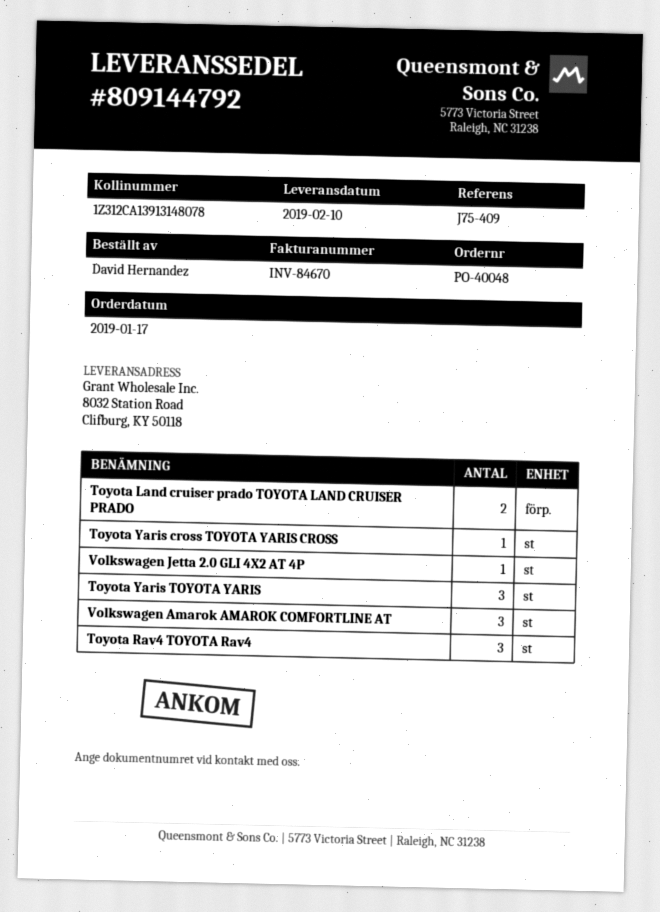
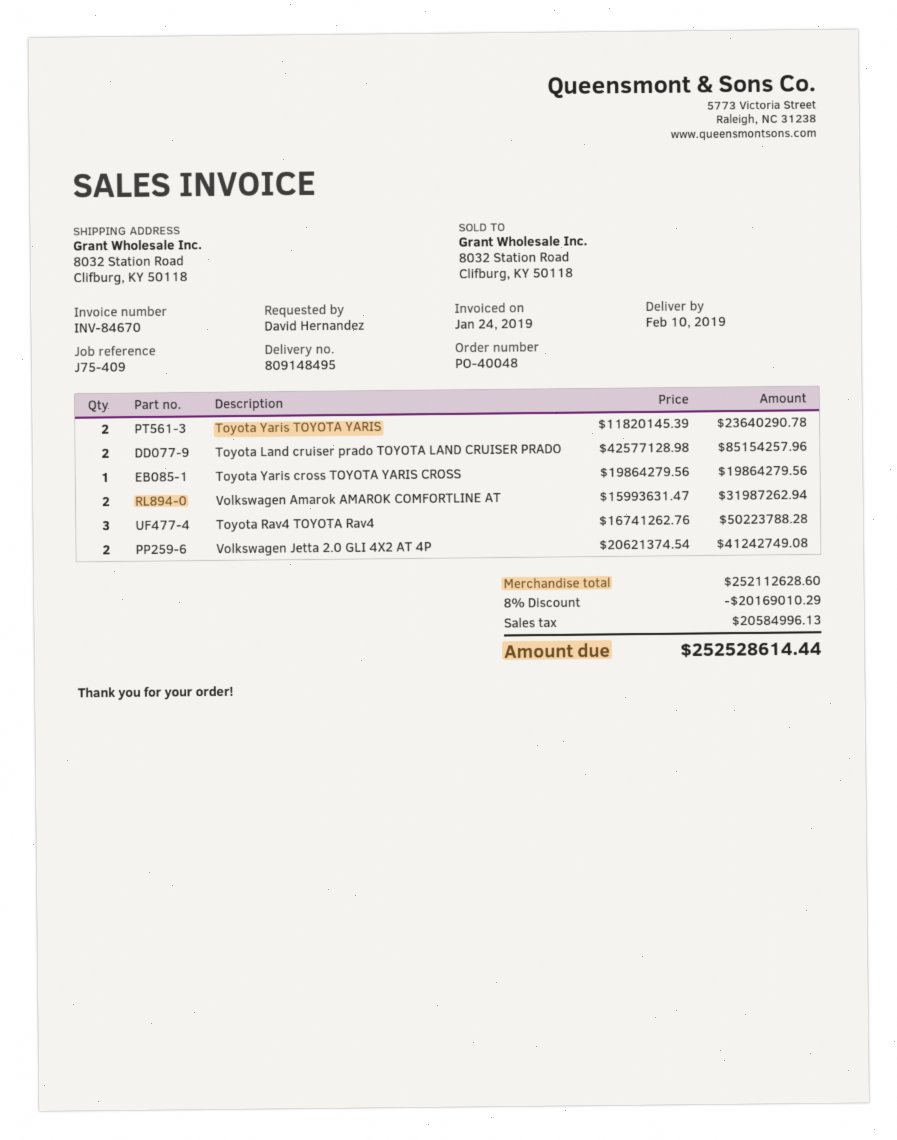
delivery note number: 809144792 -> 809148495
Volkswagen Jetta 2.0 GLI 4X2 AT 4P: 1 -> 2
Toyota Yaris TOYOTA YARIS: 3 -> 2
Volkswagen Amarok AMAROK COMFORTLINE AT: 3 -> 2

